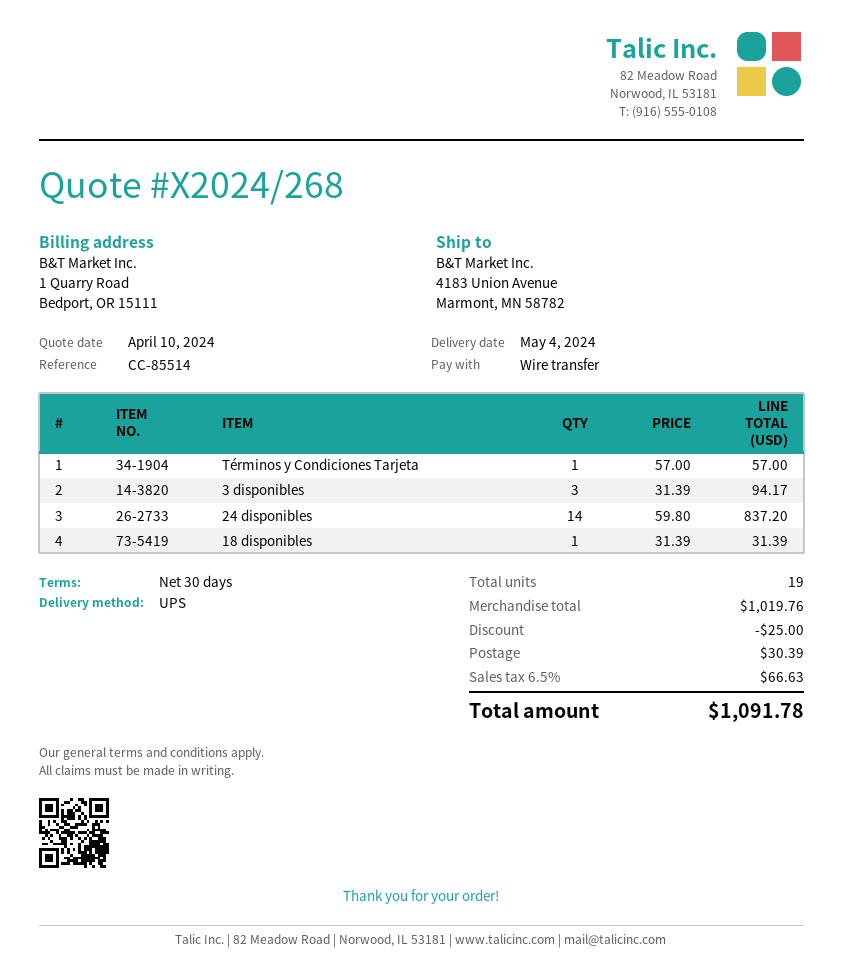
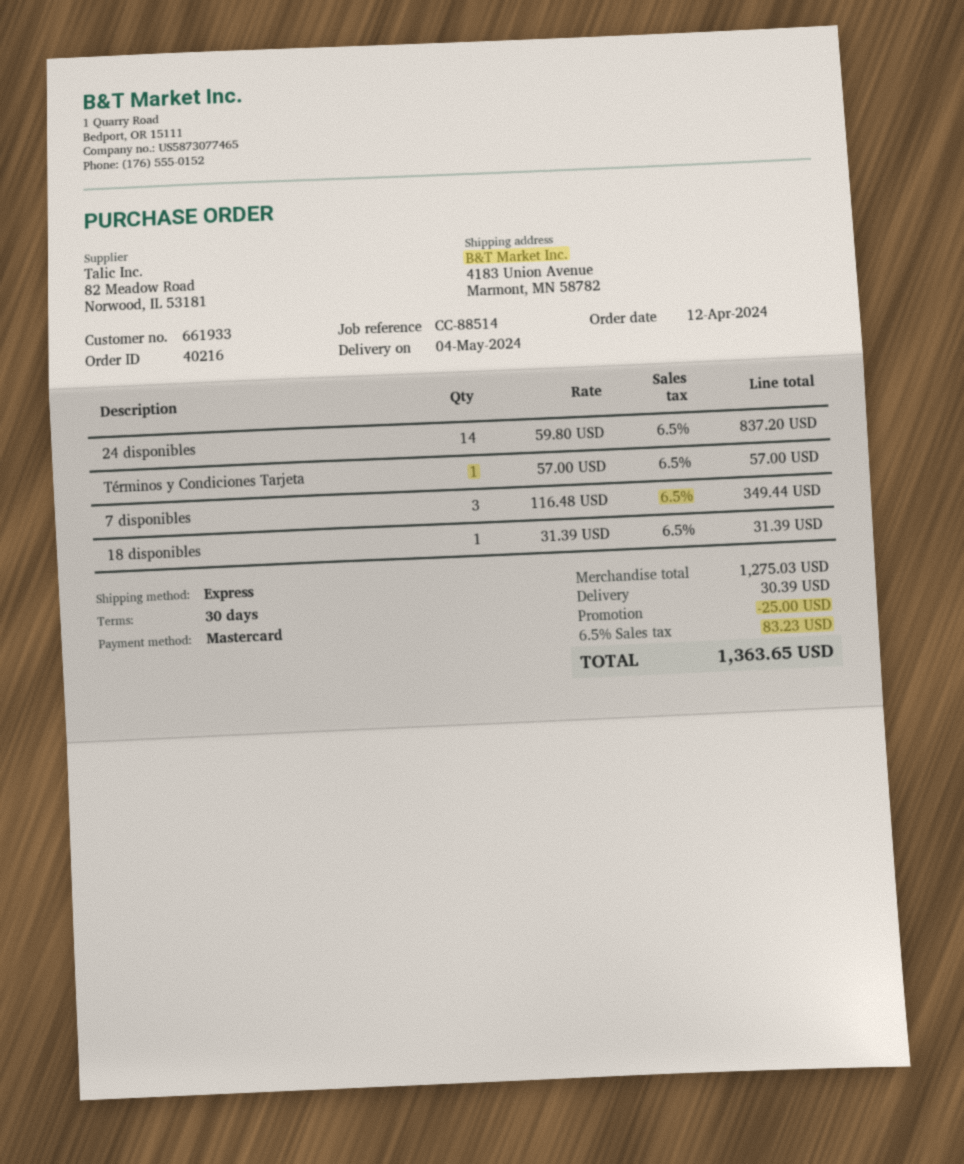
reference: CC-85514 -> CC-88514
payment method: bank transfer -> Mastercard
shipping method: UPS -> express
3 disponibles: 3 x 31.39 = 94.17 -> none
7 disponibles: none -> 3 x 116.48 = 349.44
subtotal: 1019.76 -> 1275.03
tax: 6.5% = 66.63 -> 6.5% = 83.23
total: 1091.78 -> 1363.65

